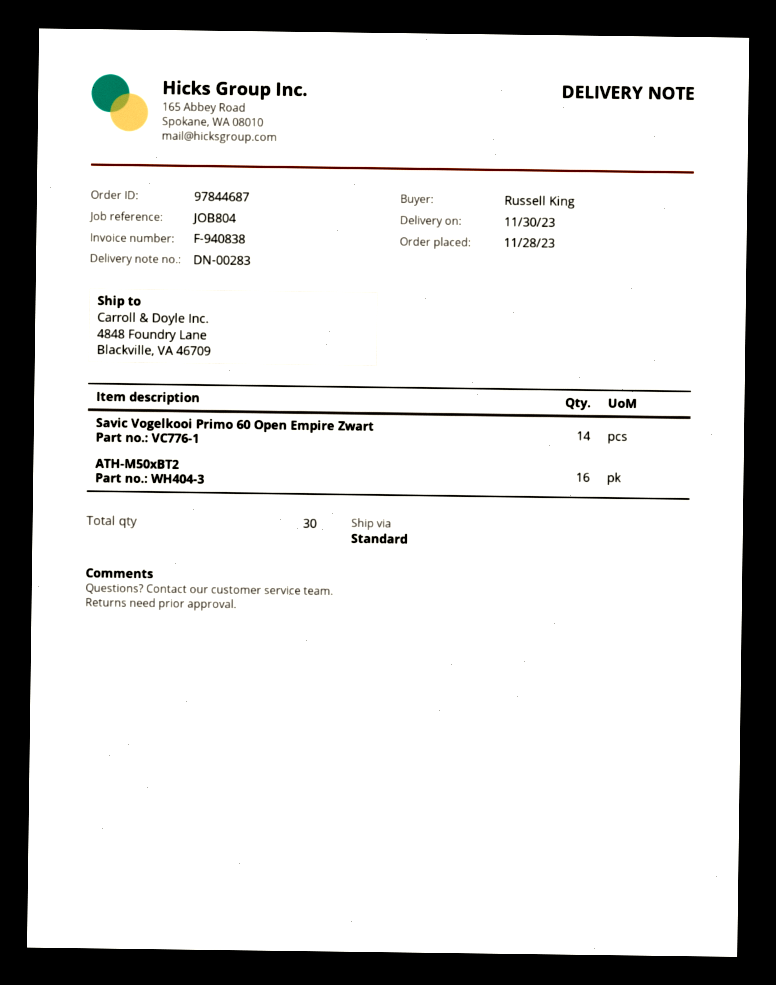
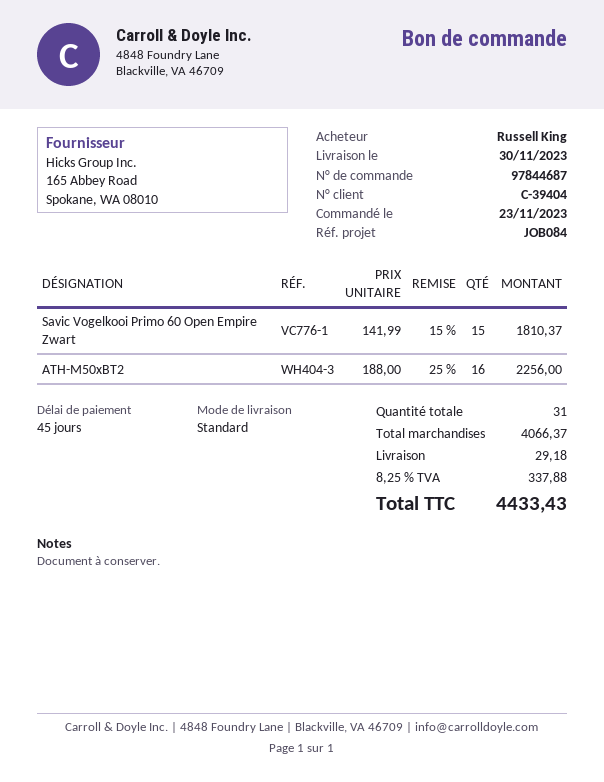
order date: 2023-11-28 -> 2023-11-23
reference: JOB804 -> JOB084
Savic Vogelkooi Primo 60 Open Empire Zwart: 14 -> 15
total quantity: 30 -> 31

